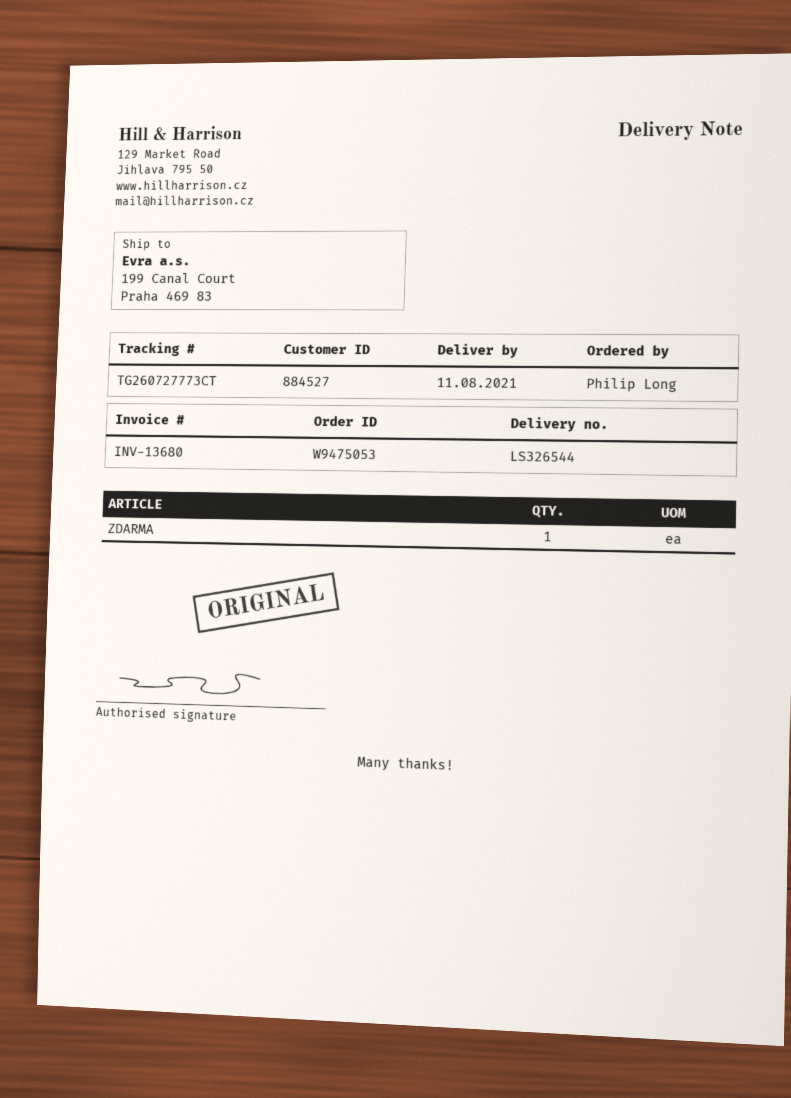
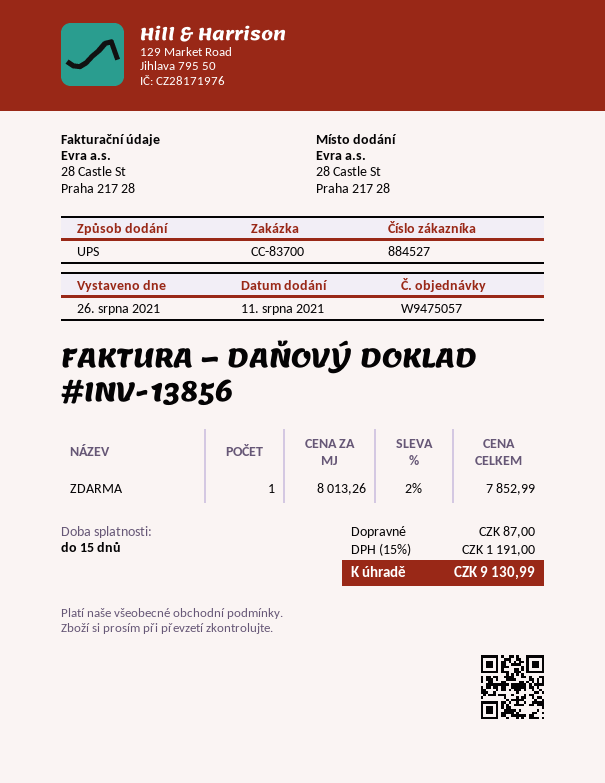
order number: W9475053 -> W9475057
invoice number: INV-13680 -> INV-13856
ship to: 199 Canal Court, Praha 469 83 -> 28 Castle St, Praha 217 28

